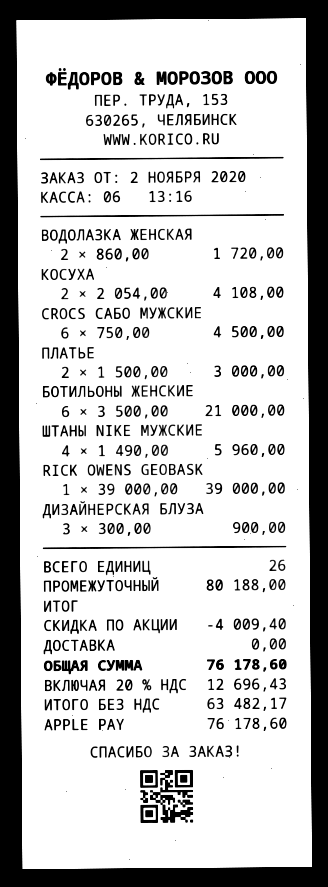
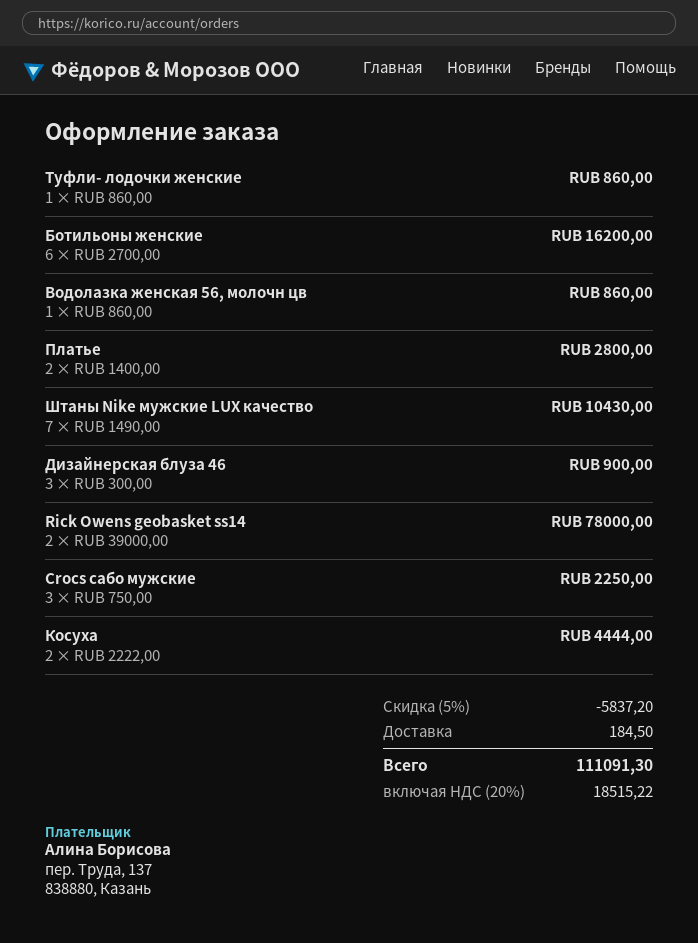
ВОДОЛАЗКА ЖЕНСКАЯ: 2 x 860.00 = 1720.00 -> 1 x 860.00 = 860.00
КОСУХА: 2 x 2054.00 = 4108.00 -> 2 x 2222.00 = 4444.00
CROCS САБО МУЖСКИЕ: 6 x 750.00 = 4500.00 -> 3 x 750.00 = 2250.00
ПЛАТЬЕ: 2 x 1500.00 = 3000.00 -> 2 x 1400.00 = 2800.00
БОТИЛЬОНЫ ЖЕНСКИЕ: 6 x 3500.00 = 21000.00 -> 6 x 2700.00 = 16200.00
ШТАНЫ NIKE МУЖСКИЕ: 4 x 1490.00 = 5960.00 -> 7 x 1490.00 = 10430.00
RICK OWENS GEOBASK: 1 x 39000.00 = 39000.00 -> 2 x 39000.00 = 78000.00
Туфли- лодочки женские: none -> 1 x 860.00 = 860.00
discount: 4009.40 -> 5837.20
shipping: 0.00 -> 184.50
tax: 20% = 12696.43 -> 20% = 18515.22
total: 76178.60 -> 111091.30

